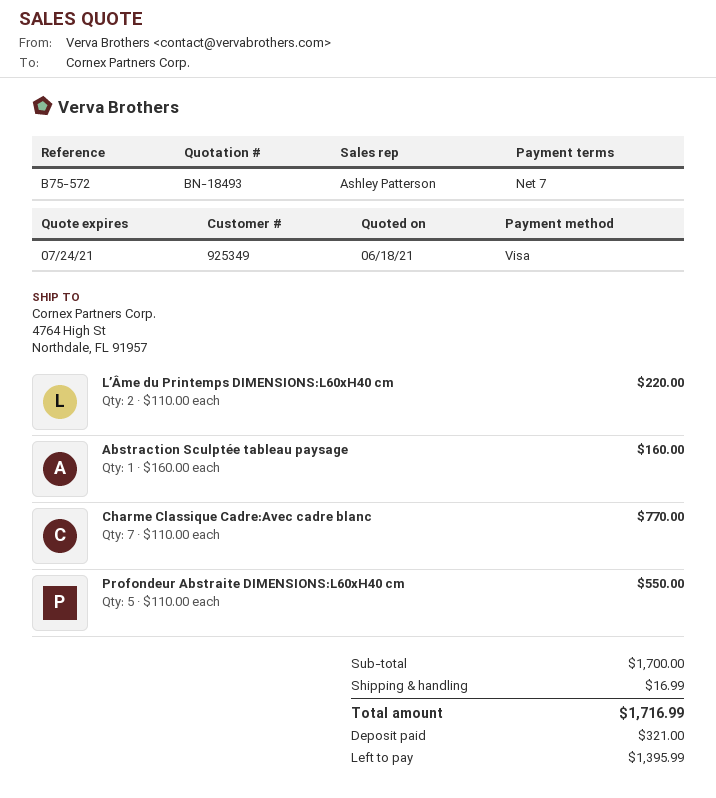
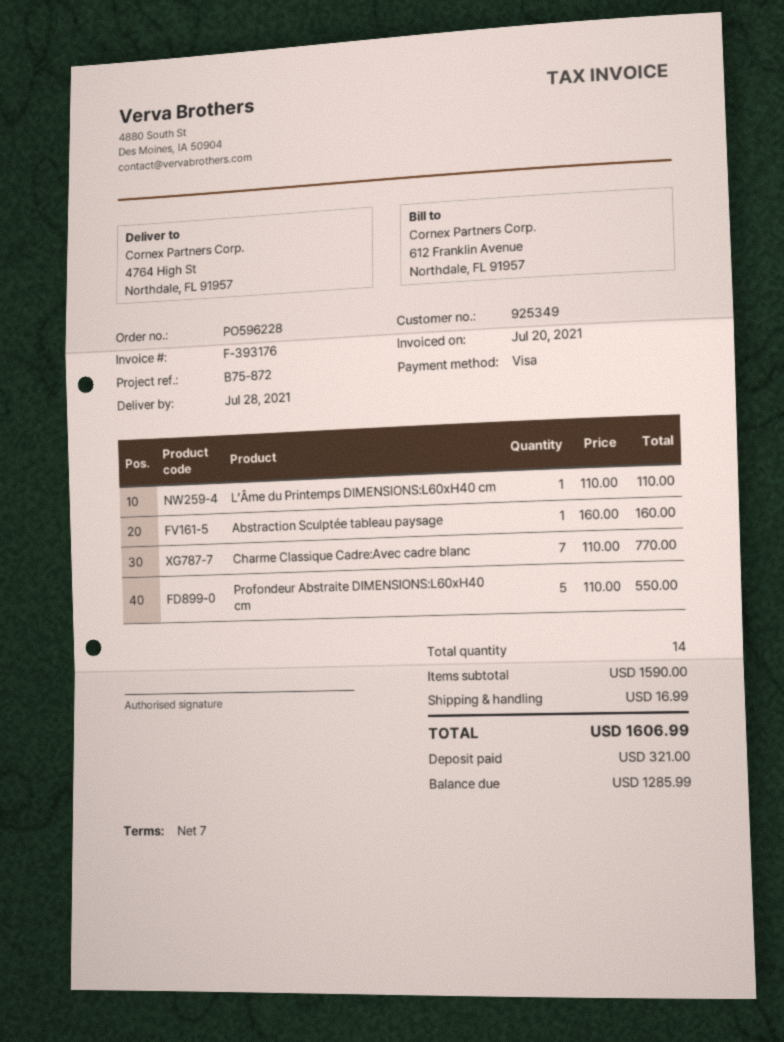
reference: B75-572 -> B75-872
L’Âme du Printemps DIMENSIONS:L60xH40 cm: 2 x 110.00 = 220.00 -> 1 x 110.00 = 110.00
subtotal: 1700.00 -> 1590.00
total: 1716.99 -> 1606.99
balance: 1395.99 -> 1285.99

